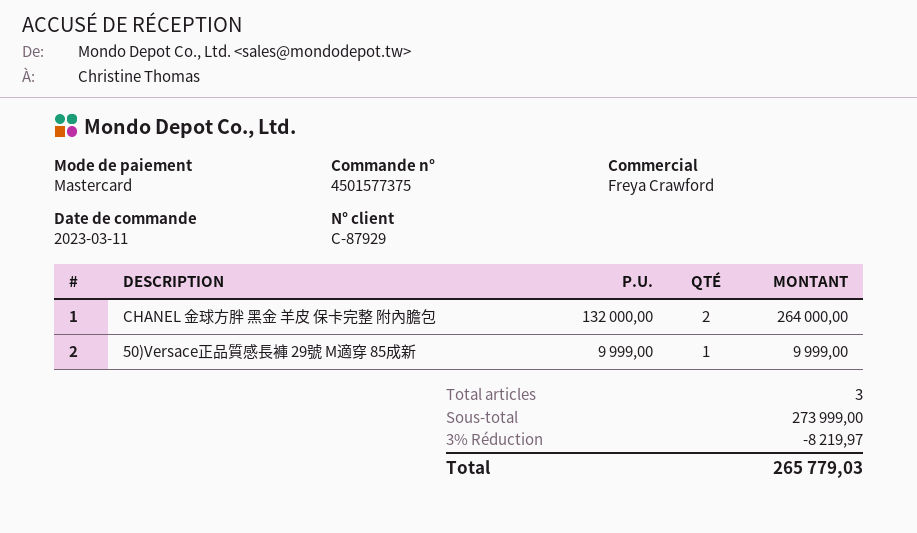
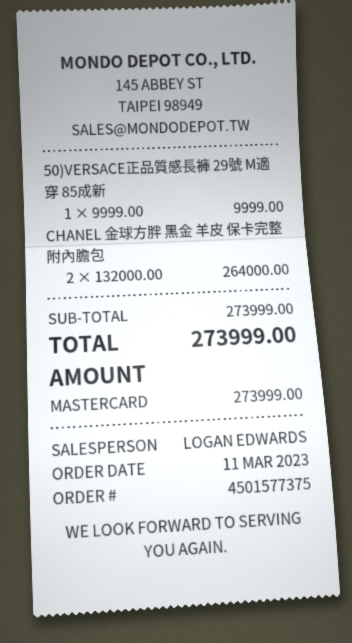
sales rep: Freya Crawford -> LOGAN EDWARDS
discount: 3% = 8219.97 -> none
total: 265779.03 -> 273999.00

